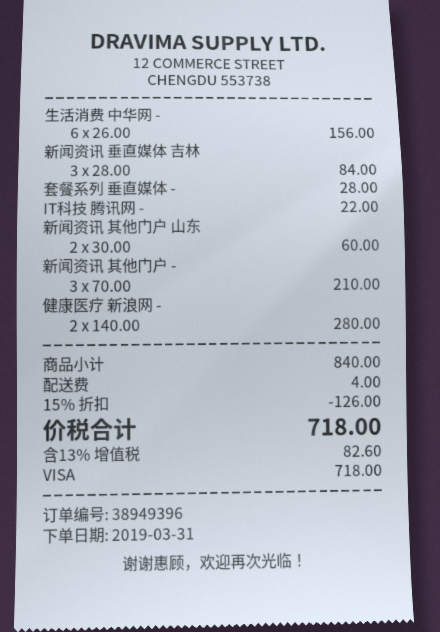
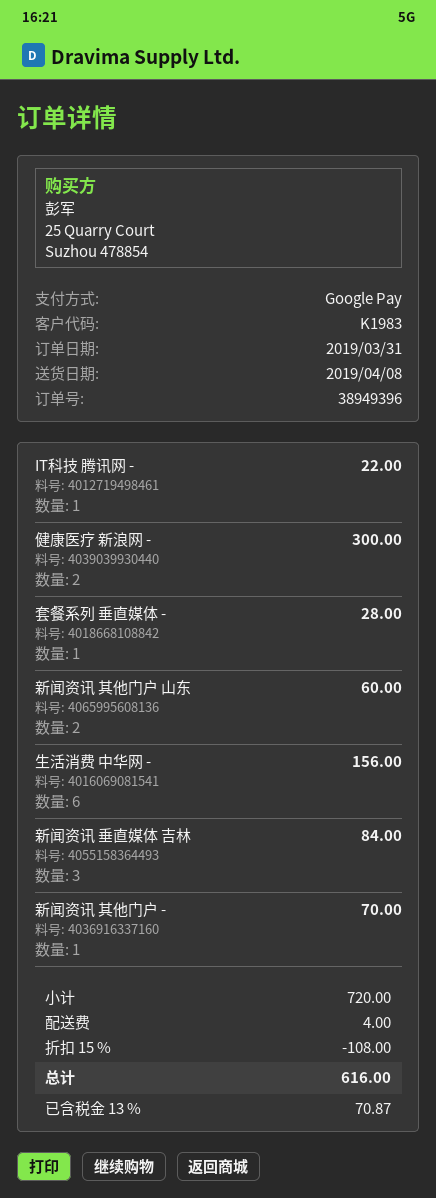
payment method: Visa -> Google Pay
新闻资讯 其他门户 -: 3 for 210.00 -> 1 for 70.00
健康医疗 新浪网 -: 2 for 280.00 -> 2 for 300.00
subtotal: 840.00 -> 720.00
discount: 15% = 126.00 -> 15% = 108.00
tax: 13% = 82.60 -> 13% = 70.87
total: 718.00 -> 616.00

